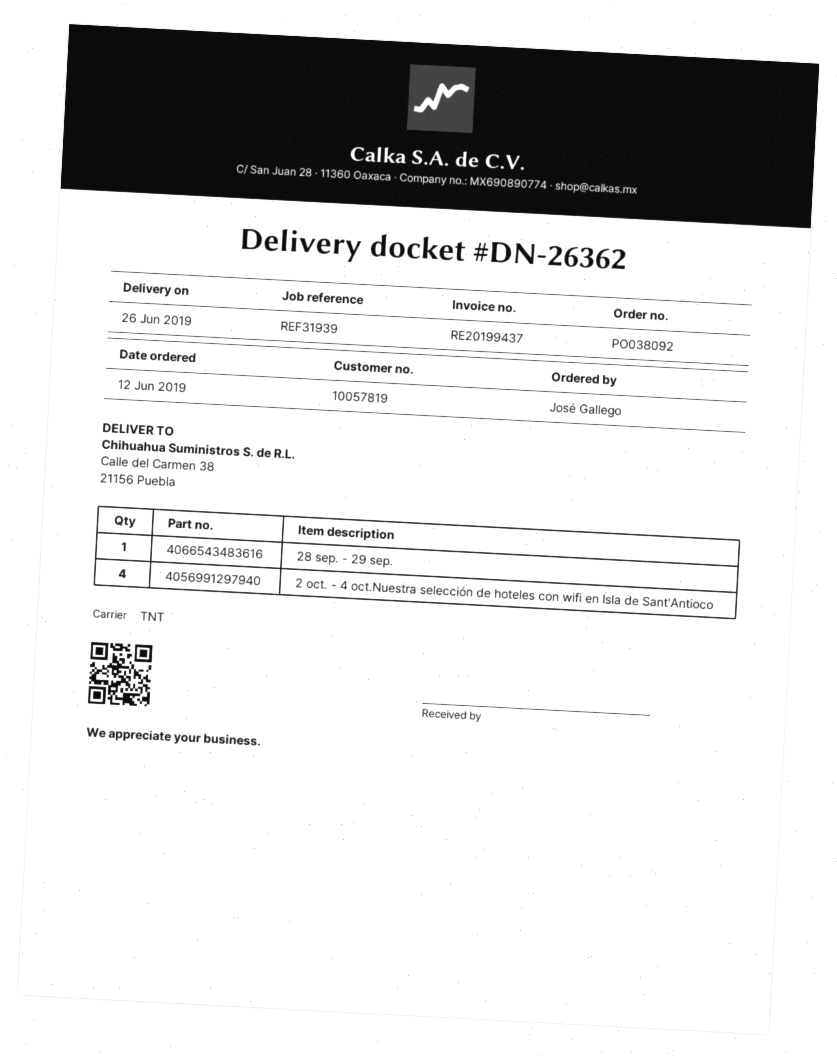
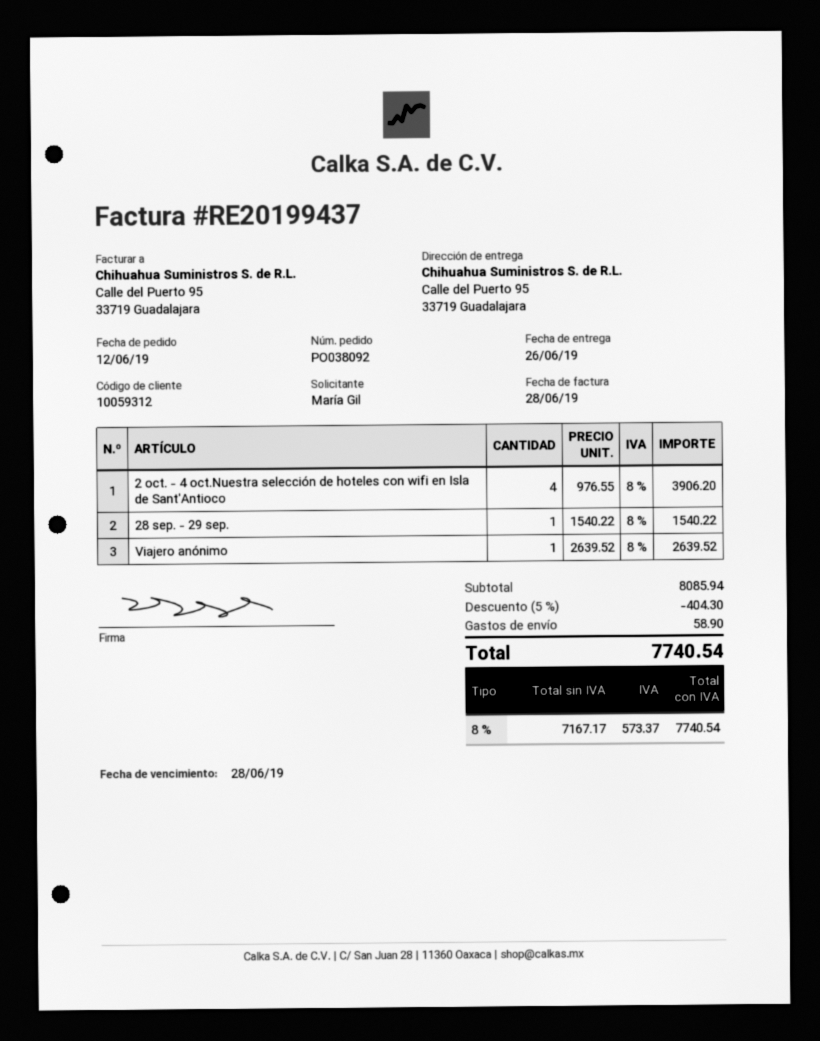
customer number: 10057819 -> 10059312
ordered by: José Gallego -> María Gil
ship to: Calle del Carmen 38, 21156 Puebla -> Calle del Puerto 95, 33719 Guadalajara
Viajero anónimo: none -> 1

